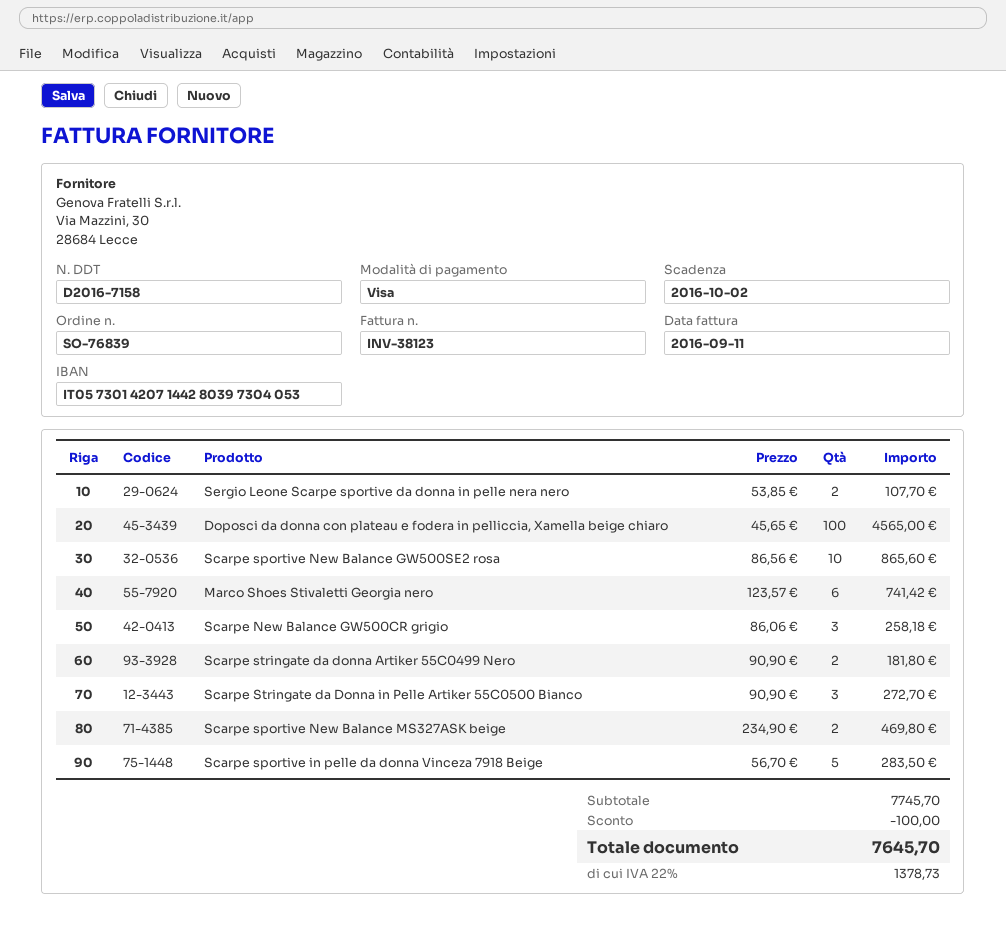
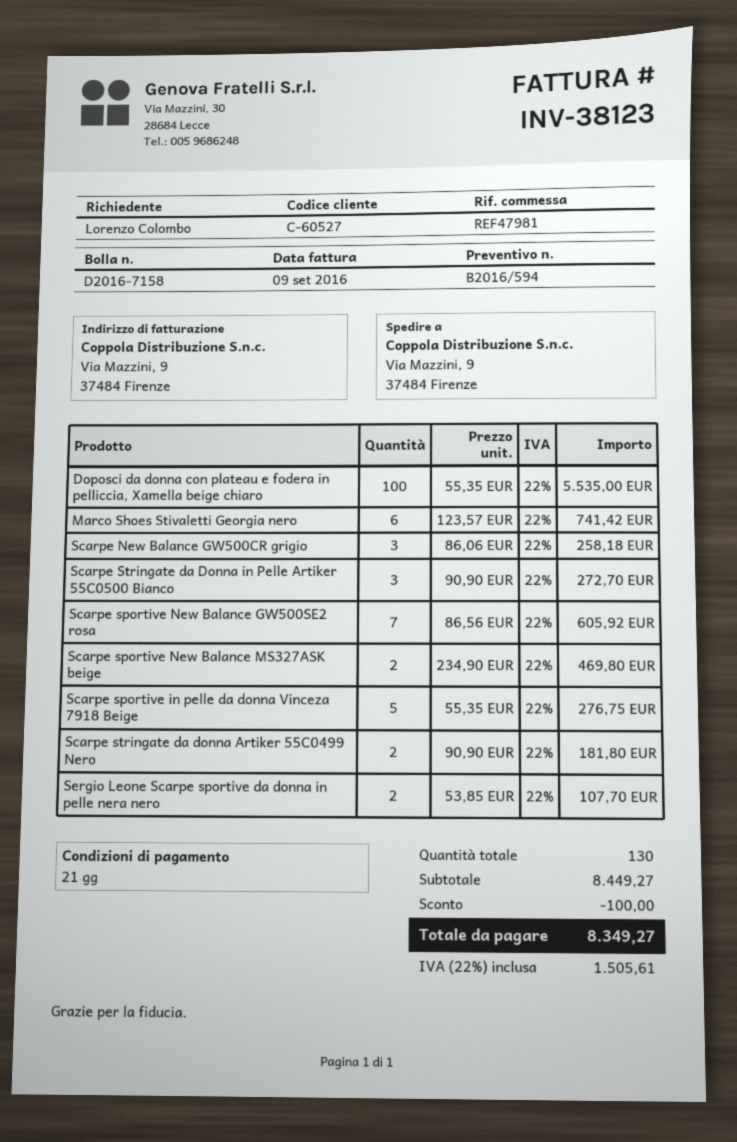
invoice date: 2016-09-11 -> 2016-09-09
Doposci da donna con plateau e fodera in pelliccia, Xamella beige chiaro: 100 x 45.65 = 4565.00 -> 100 x 55.35 = 5535.00
Scarpe sportive New Balance GW500SE2 rosa: 10 x 86.56 = 865.60 -> 7 x 86.56 = 605.92
Scarpe sportive in pelle da donna Vinceza 7918 Beige: 5 x 56.70 = 283.50 -> 5 x 55.35 = 276.75
subtotal: 7745.70 -> 8449.27
tax: 22% = 1378.73 -> 22% = 1505.61
total: 7645.70 -> 8349.27

